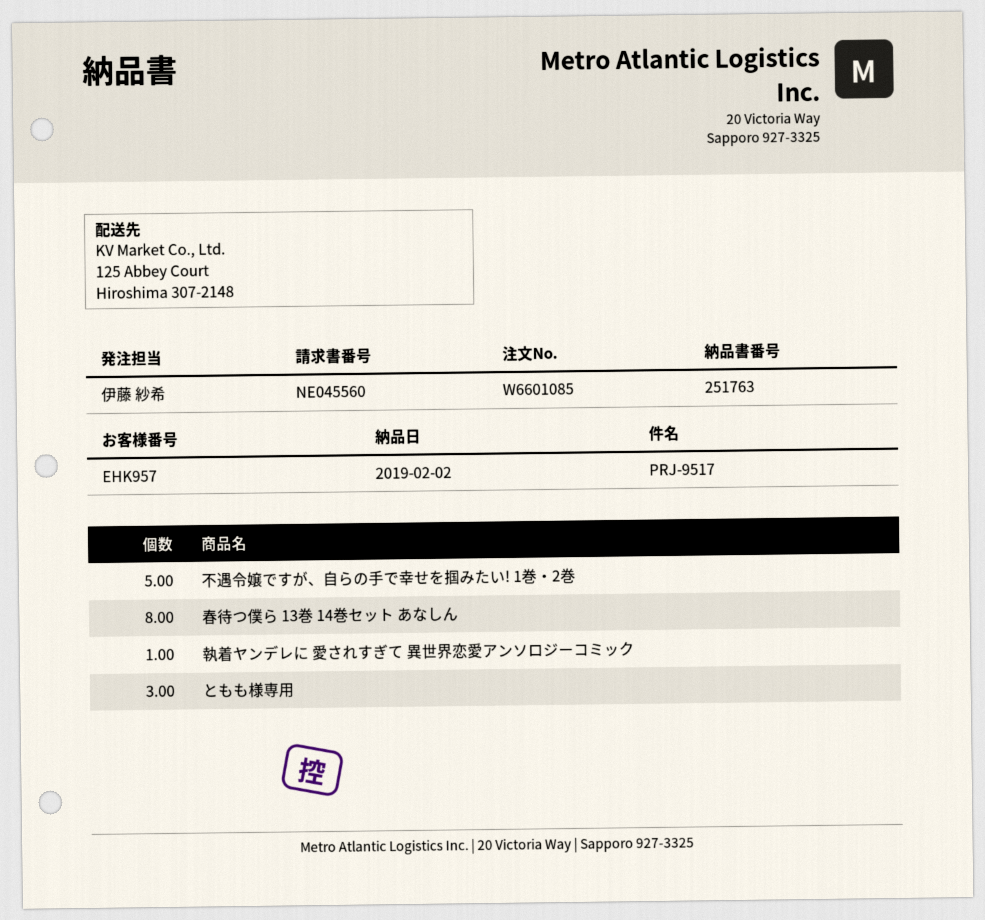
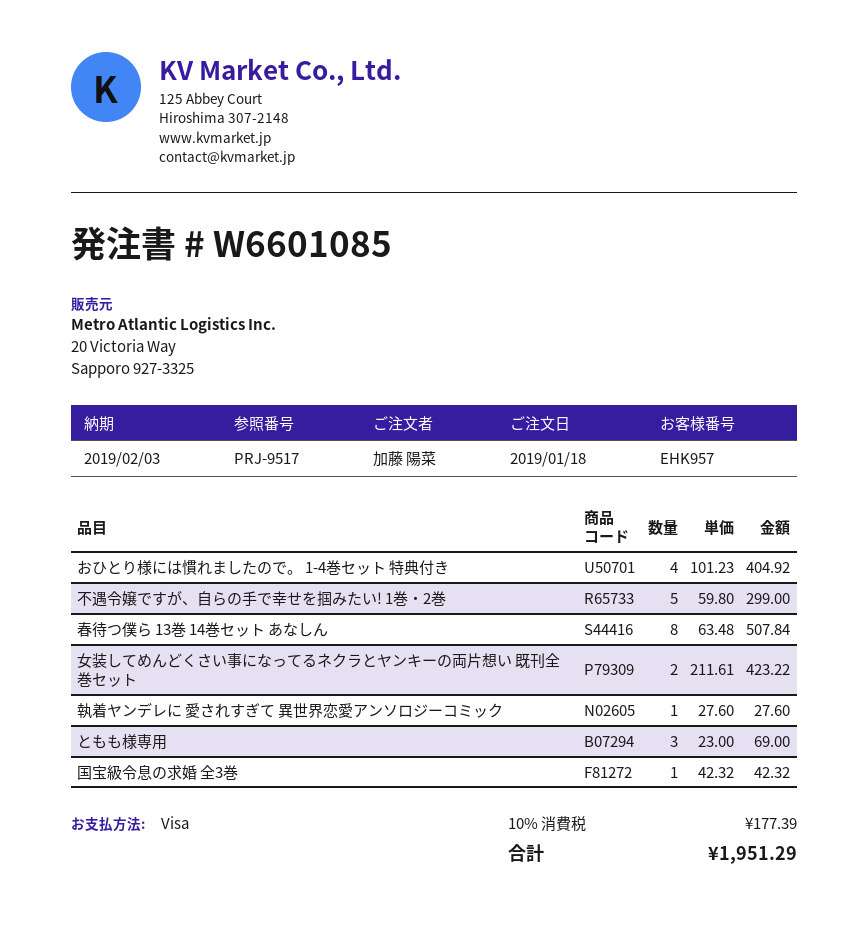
delivery date: 2019-02-02 -> 2019-02-03
ordered by: 伊藤 紗希 -> 加藤 陽菜
おひとり様には慣れましたので。 1-4巻セット 特典付き: none -> 4
女装してめんどくさい事になってるネクラとヤンキーの両片想い 既刊全巻セット: none -> 2
国宝級令息の求婚 全3巻: none -> 1

